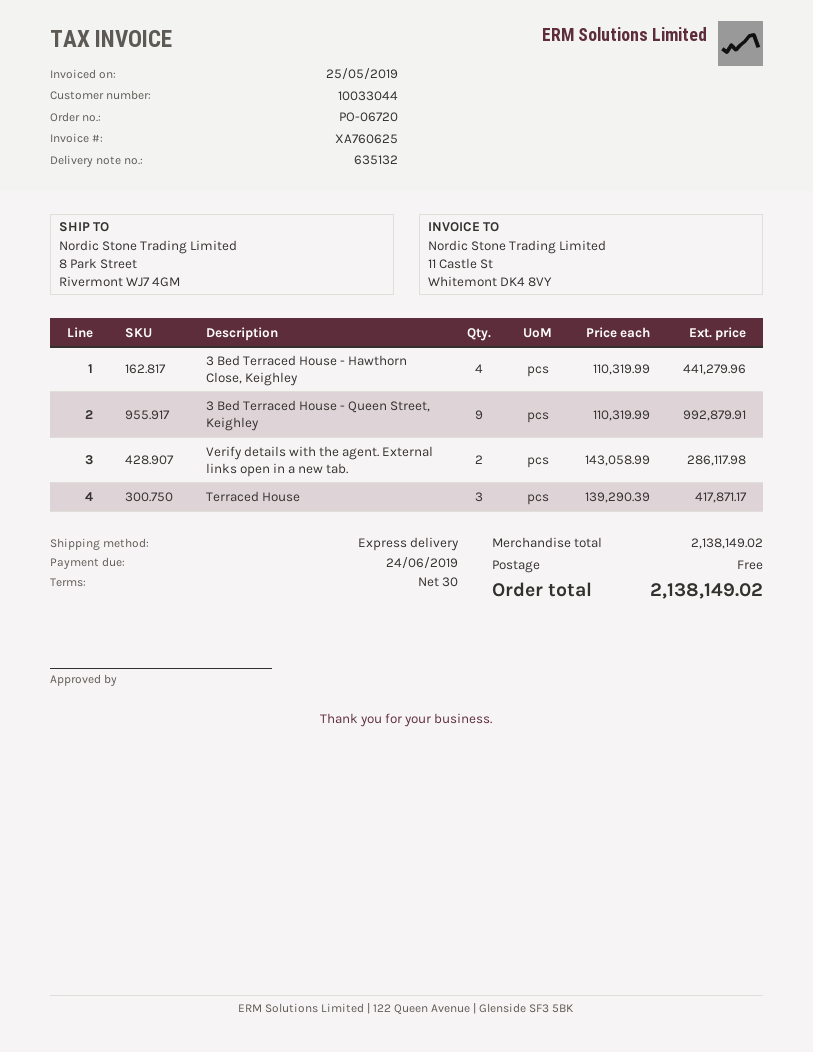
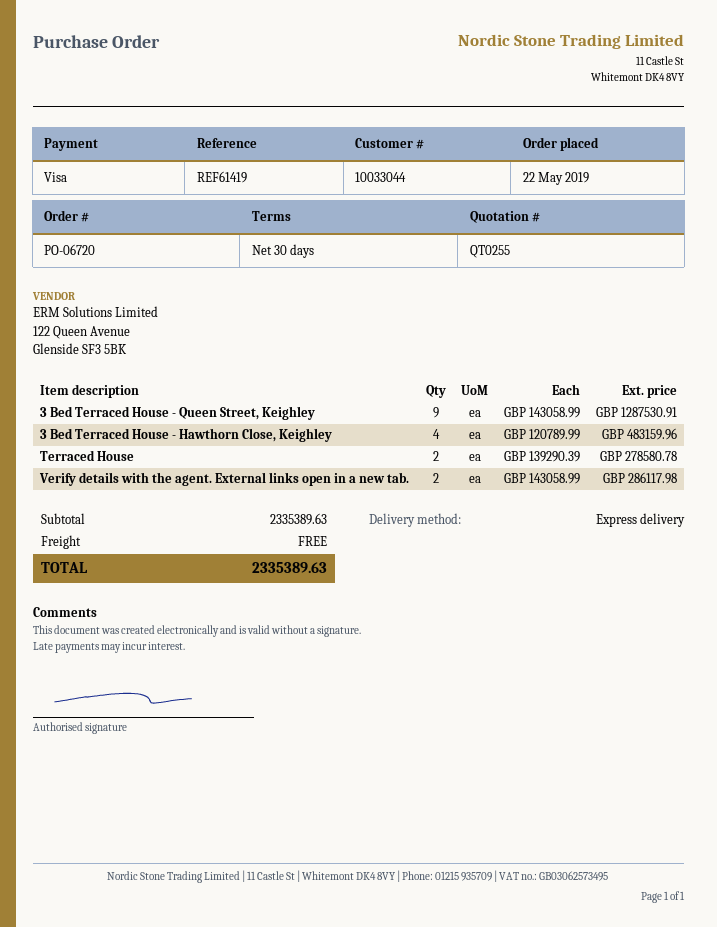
3 Bed Terraced House - Hawthorn Close, Keighley: 4 x 110319.99 = 441279.96 -> 4 x 120789.99 = 483159.96
3 Bed Terraced House - Queen Street, Keighley: 9 x 110319.99 = 992879.91 -> 9 x 143058.99 = 1287530.91
Terraced House: 3 x 139290.39 = 417871.17 -> 2 x 139290.39 = 278580.78
subtotal: 2138149.02 -> 2335389.63
total: 2138149.02 -> 2335389.63

